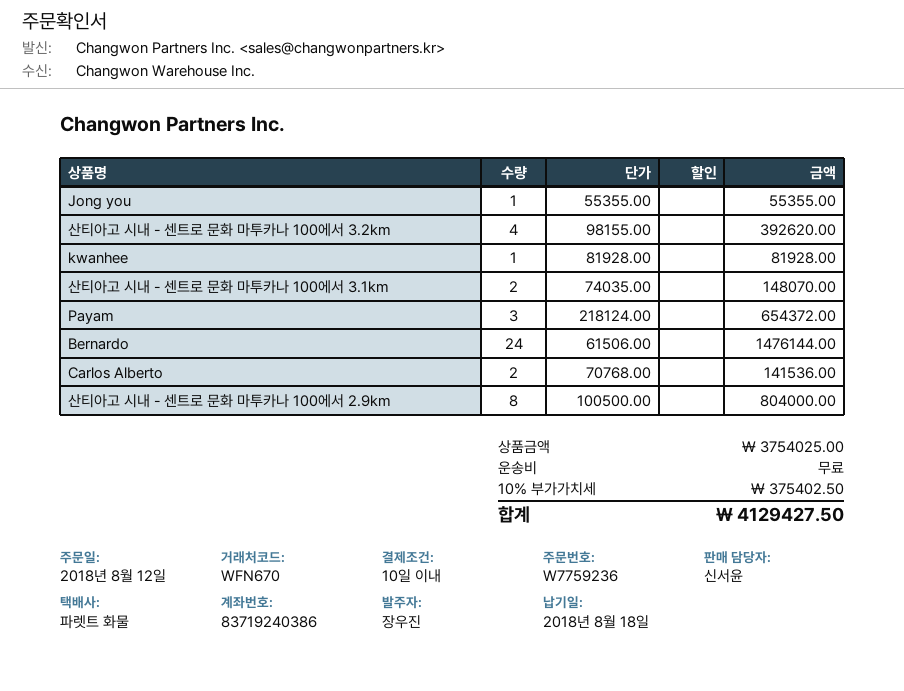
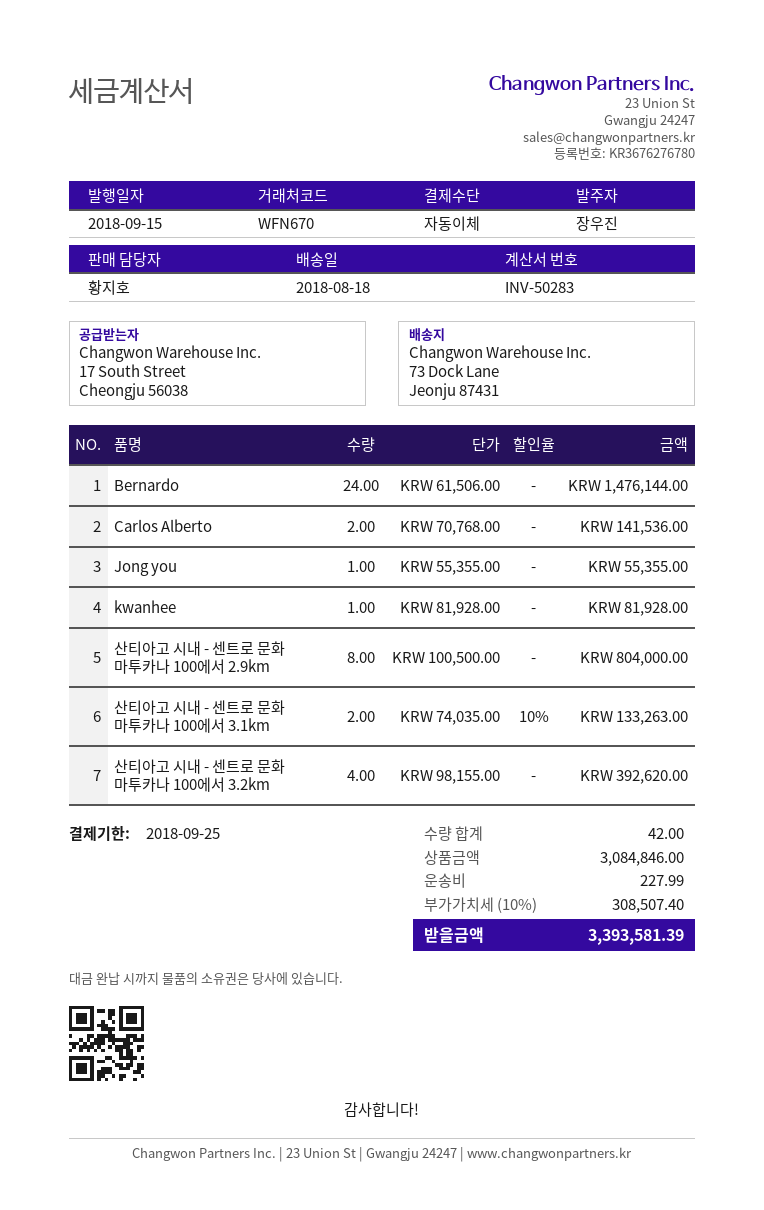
sales rep: 신서윤 -> 황지호
산티아고 시내 - 센트로 문화 마투카나 100에서 3.1km: 2 x 74035.00 = 148070.00 -> 2 x 74035.00 - 10% = 133263.00
Payam: 3 x 218124.00 = 654372.00 -> none
subtotal: 3754025.00 -> 3084846.00
shipping: 0.00 -> 227.99
tax: 10% = 375402.50 -> 10% = 308507.40
total: 4129427.50 -> 3393581.39

